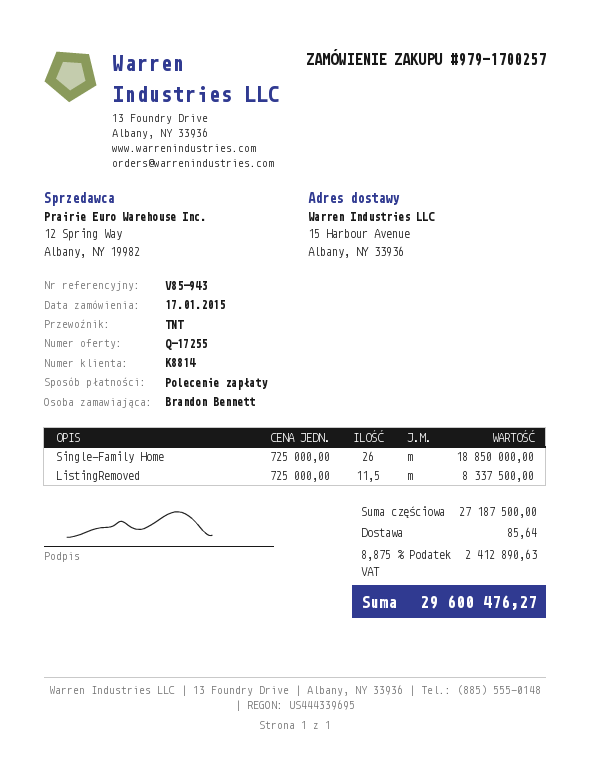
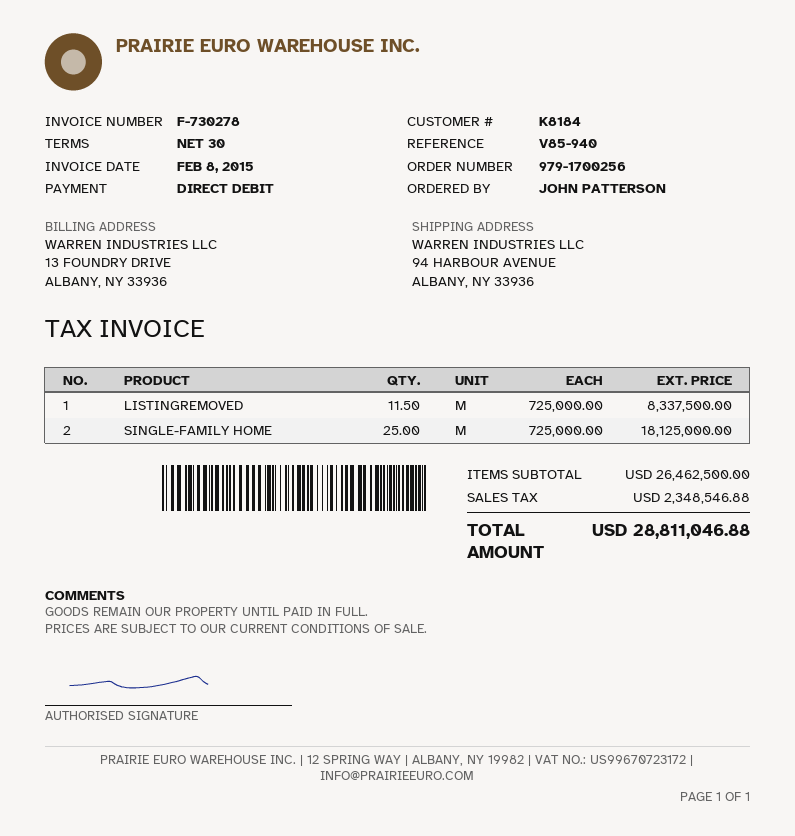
order number: 979-1700257 -> 979-1700256
customer number: K8814 -> K8184
reference: V85-943 -> V85-940
ordered by: Brandon Bennett -> JOHN PATTERSON
ship to: 15 Harbour Avenue, Albany, NY 33936 -> 94 HARBOUR AVENUE, ALBANY, NY 33936
Single-Family Home: 26 x 725000.00 = 18850000.00 -> 25 x 725000.00 = 18125000.00
subtotal: 27187500.00 -> 26462500.00
shipping: 85.64 -> none
tax: 2412890.63 -> 2348546.88
total: 29600476.27 -> 28811046.88

